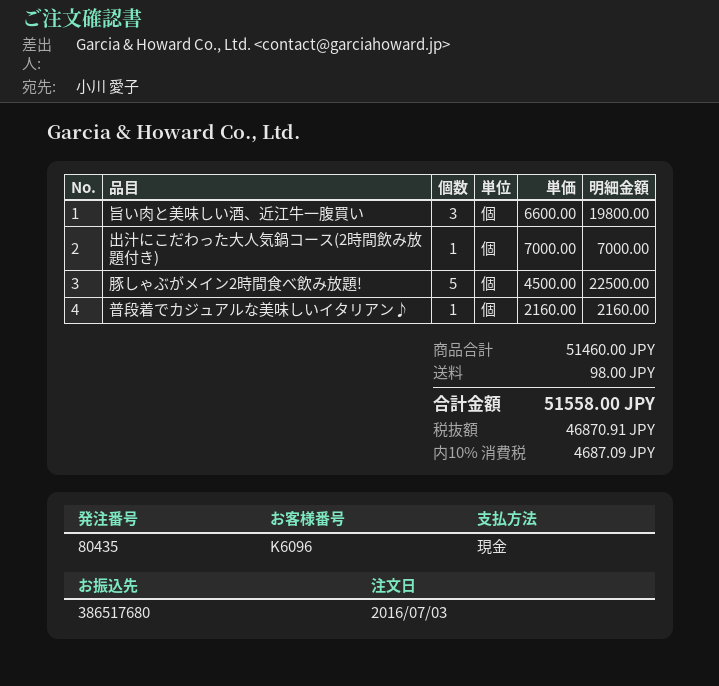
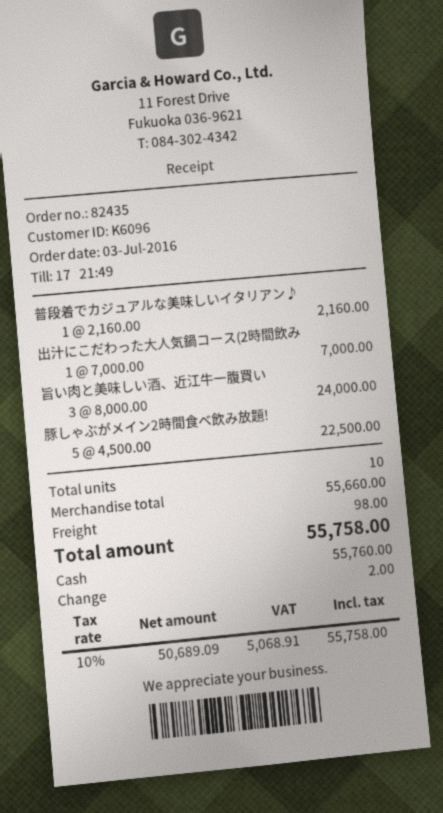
order number: 80435 -> 82435
旨い肉と美味しい酒、近江牛一腹買い: 3 x 6600.00 = 19800.00 -> 3 x 8000.00 = 24000.00
subtotal: 51460.00 -> 55660.00
net: 46870.91 -> 50689.09
tax: 10% = 4687.09 -> 10% = 5068.91
total: 51558.00 -> 55758.00

